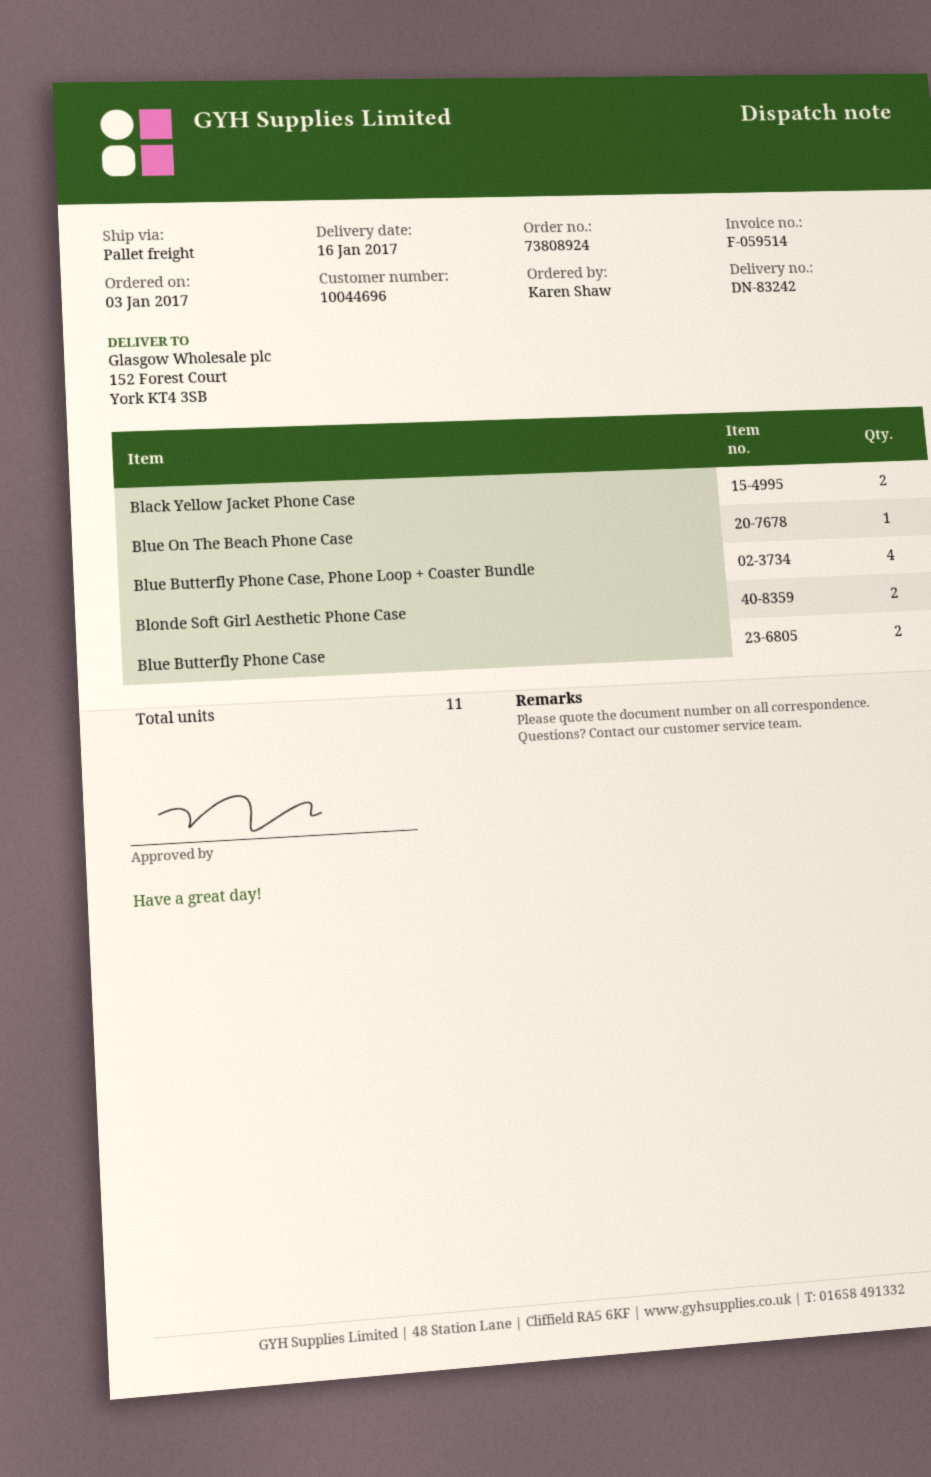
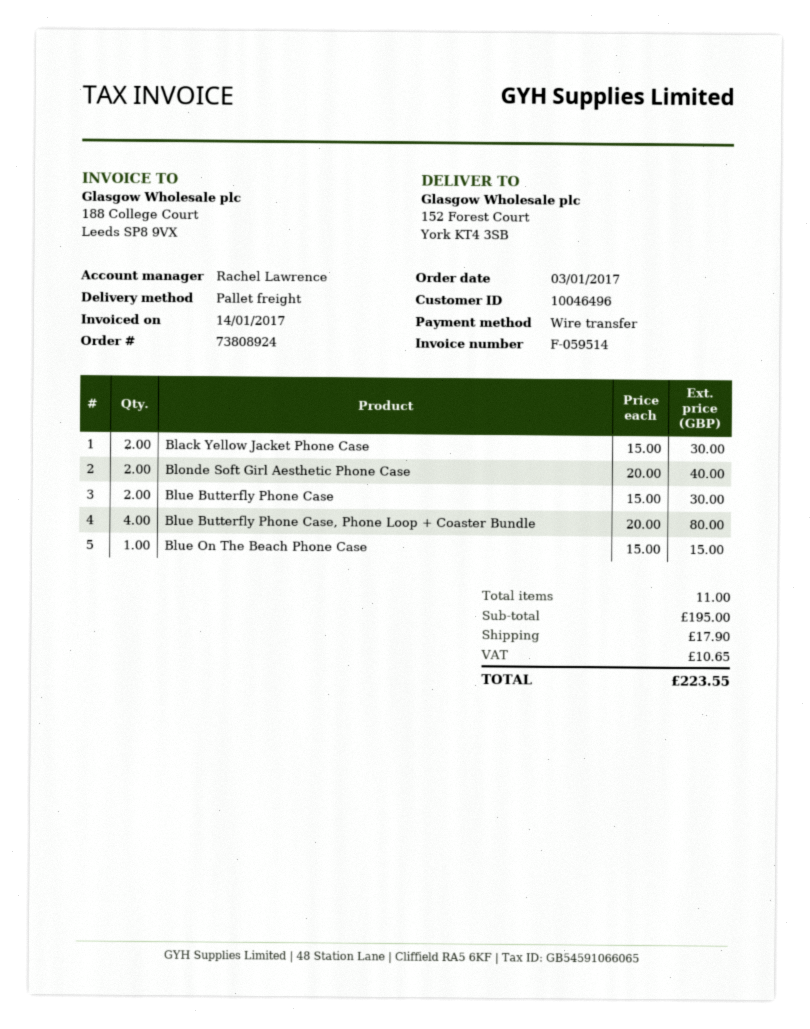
customer number: 10044696 -> 10046496

